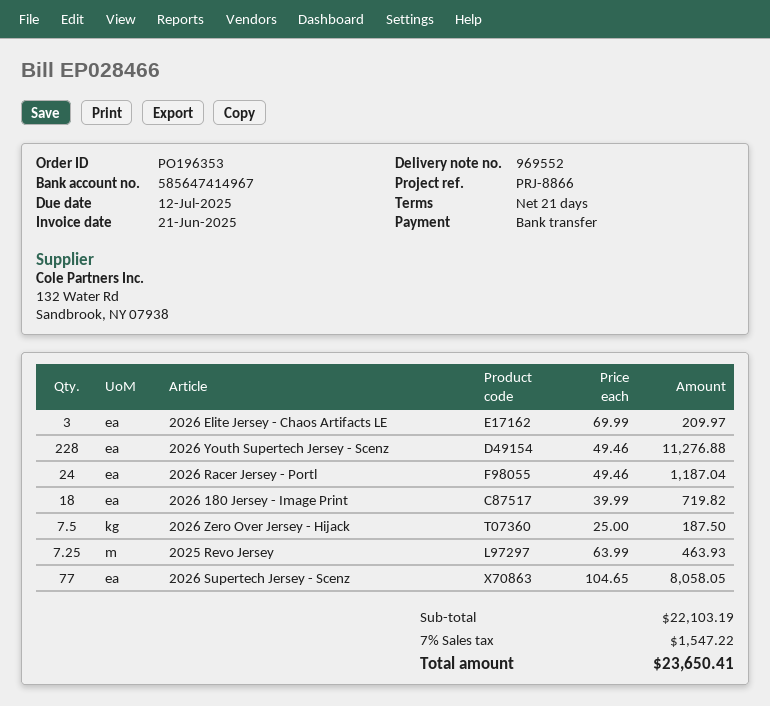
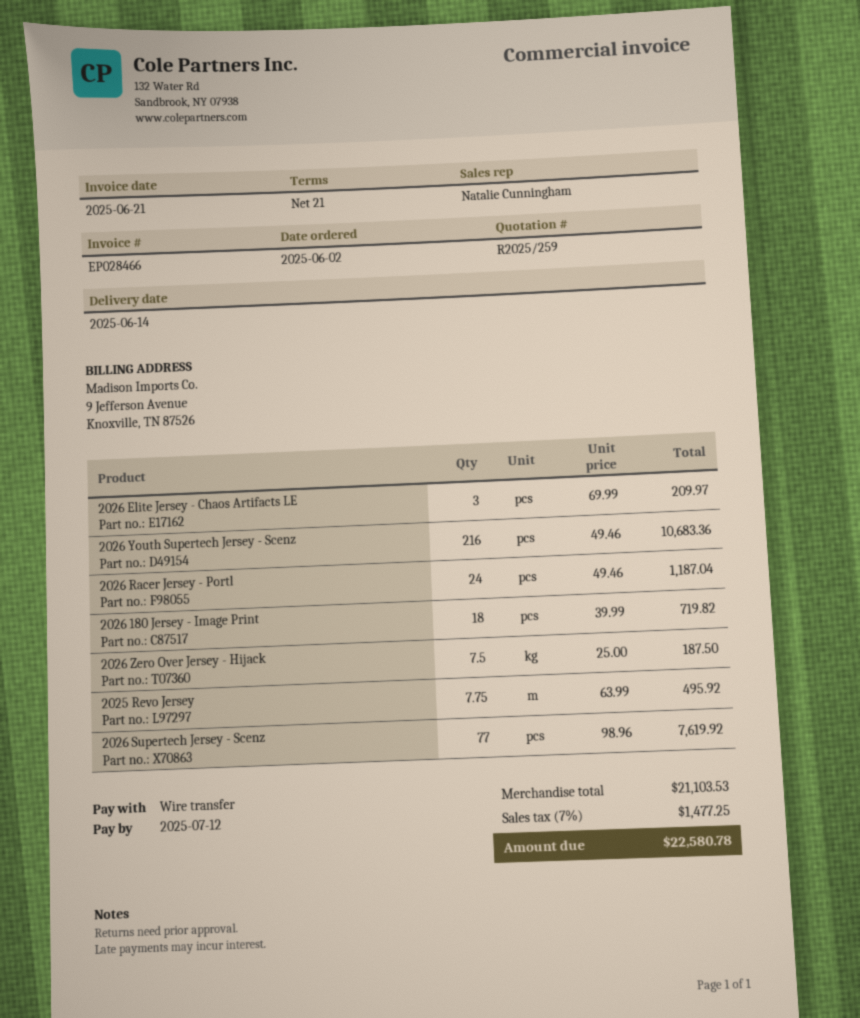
2026 Youth Supertech Jersey - Scenz: 228 x 49.46 = 11276.88 -> 216 x 49.46 = 10683.36
2025 Revo Jersey: 7.25 x 63.99 = 463.93 -> 7.75 x 63.99 = 495.92
2026 Supertech Jersey - Scenz: 77 x 104.65 = 8058.05 -> 77 x 98.96 = 7619.92
subtotal: 22103.19 -> 21103.53
tax: 7% = 1547.22 -> 7% = 1477.25
total: 23650.41 -> 22580.78

